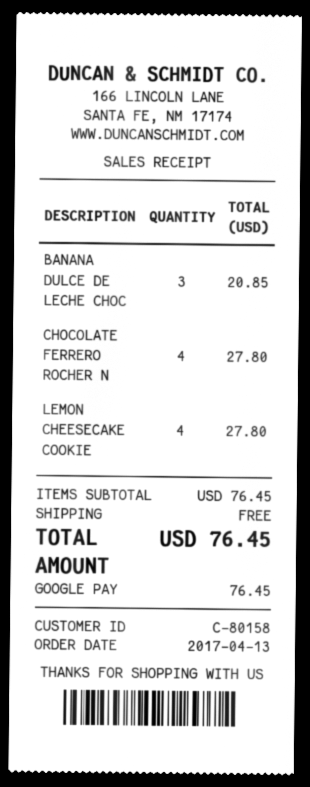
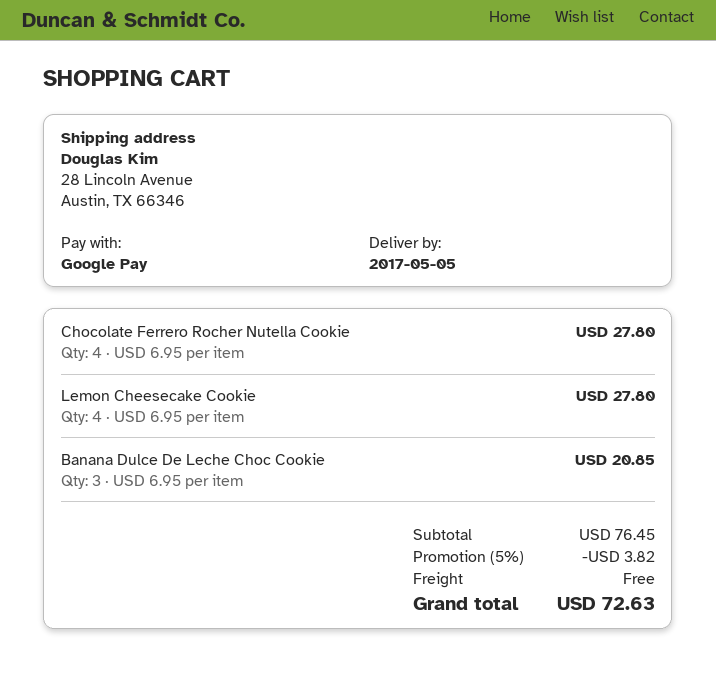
discount: none -> 5% = 3.82
total: 76.45 -> 72.63

